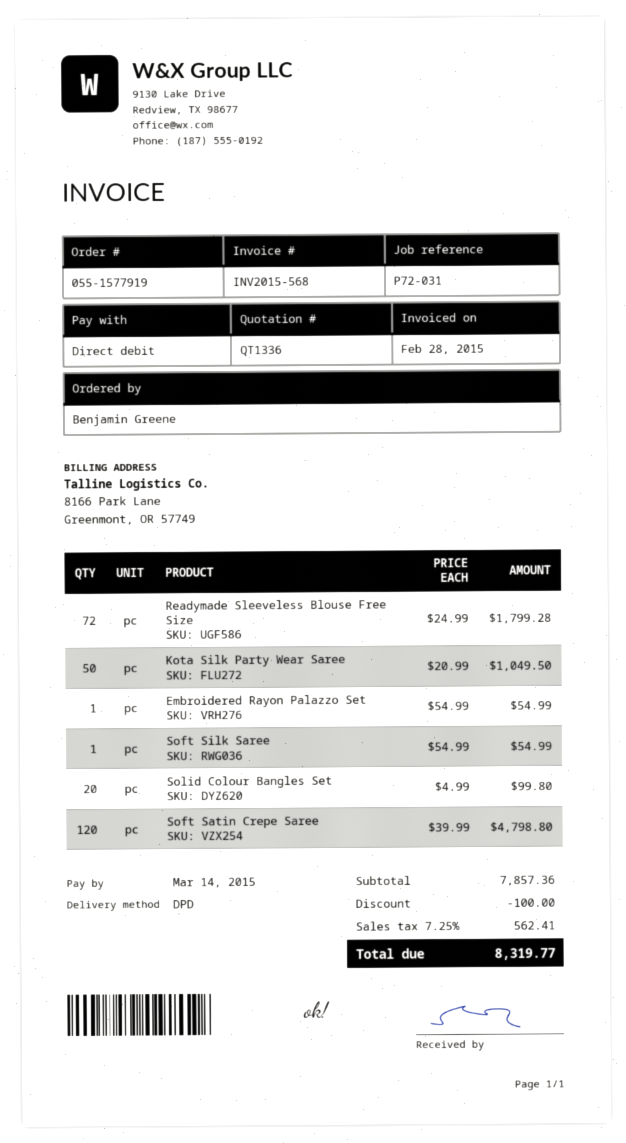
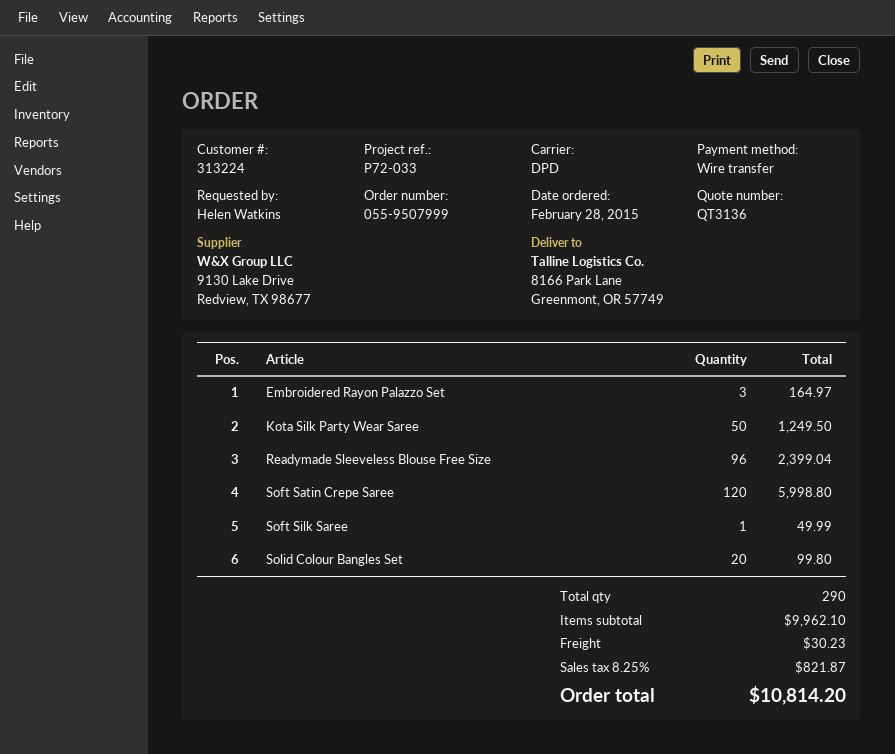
quote number: QT1336 -> QT3136
order number: 055-1577919 -> 055-9507999
reference: P72-031 -> P72-033
ordered by: Benjamin Greene -> Helen Watkins
payment method: direct debit -> bank transfer
Readymade Sleeveless Blouse Free Size: 72 for 1799.28 -> 96 for 2399.04
Kota Silk Party Wear Saree: 50 for 1049.50 -> 50 for 1249.50
Embroidered Rayon Palazzo Set: 1 for 54.99 -> 3 for 164.97
Soft Silk Saree: 1 for 54.99 -> 1 for 49.99
Soft Satin Crepe Saree: 120 for 4798.80 -> 120 for 5998.80
subtotal: 7857.36 -> 9962.10
discount: 100.00 -> none
shipping: none -> 30.23
tax: 7.25% = 562.41 -> 8.25% = 821.87
total: 8319.77 -> 10814.20

